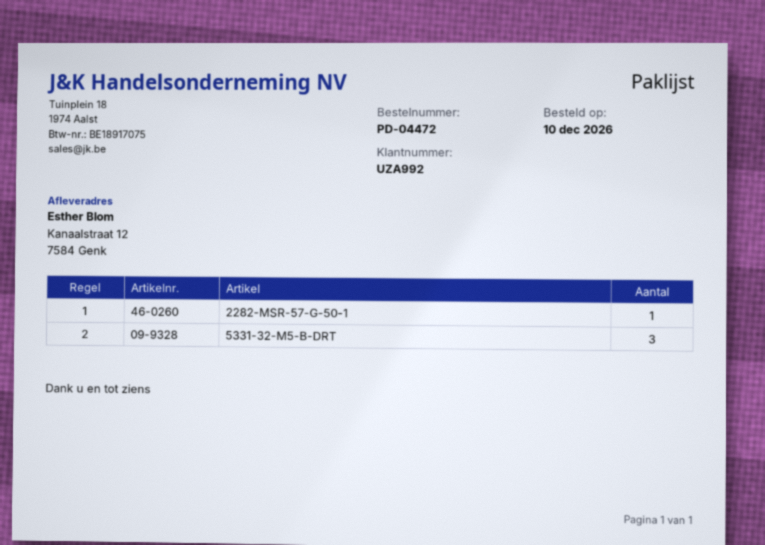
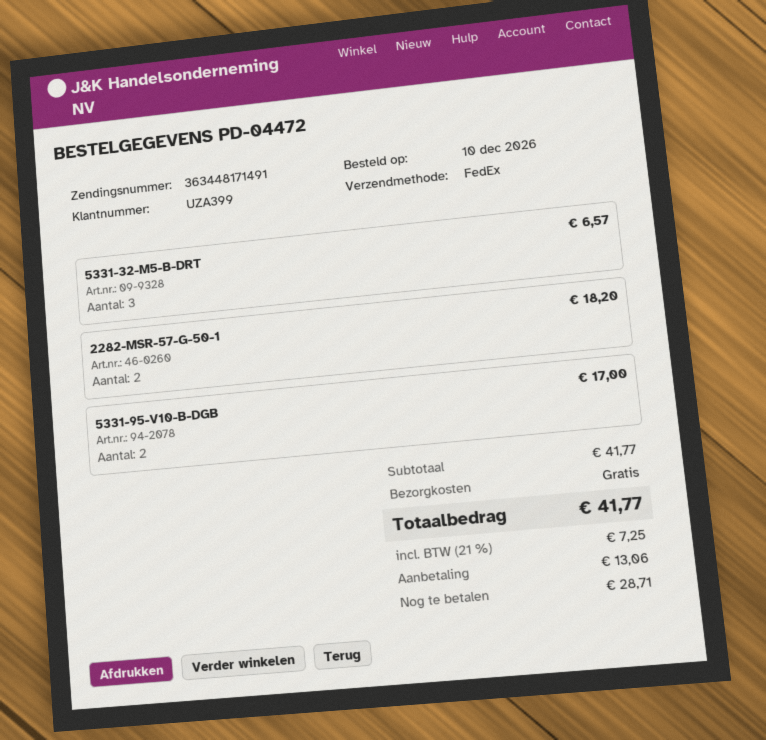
customer number: UZA992 -> UZA399
2282-MSR-57-G-50-1: 1 -> 2
5331-95-V10-B-DGB: none -> 2

